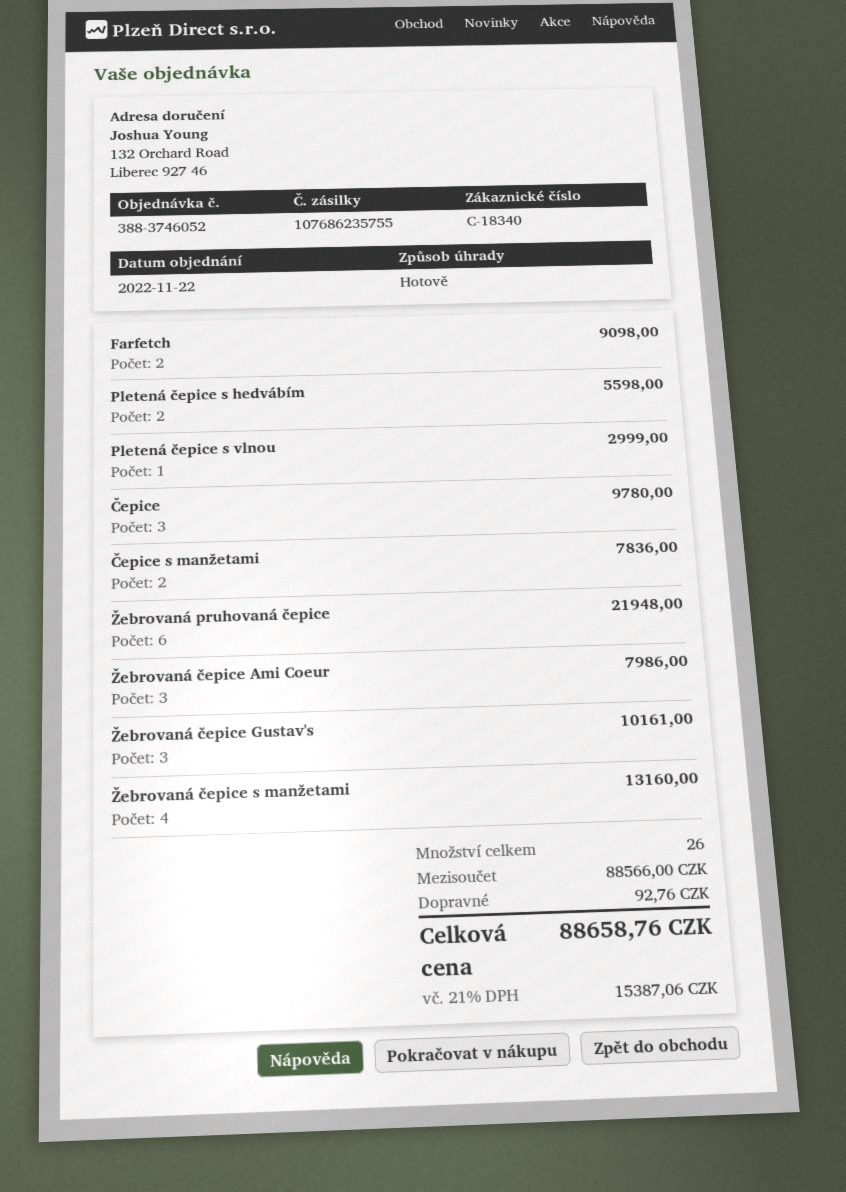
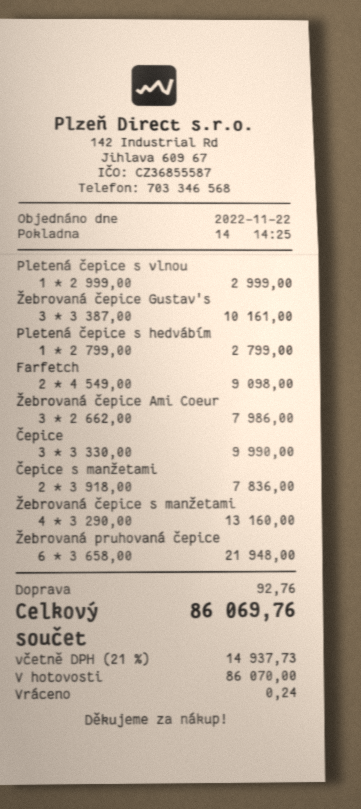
Pletená čepice s hedvábím: 2 for 5598.00 -> 1 for 2799.00
Čepice: 3 for 9780.00 -> 3 for 9990.00
tax: 21% = 15387.06 -> 21% = 14937.73
total: 88658.76 -> 86069.76

